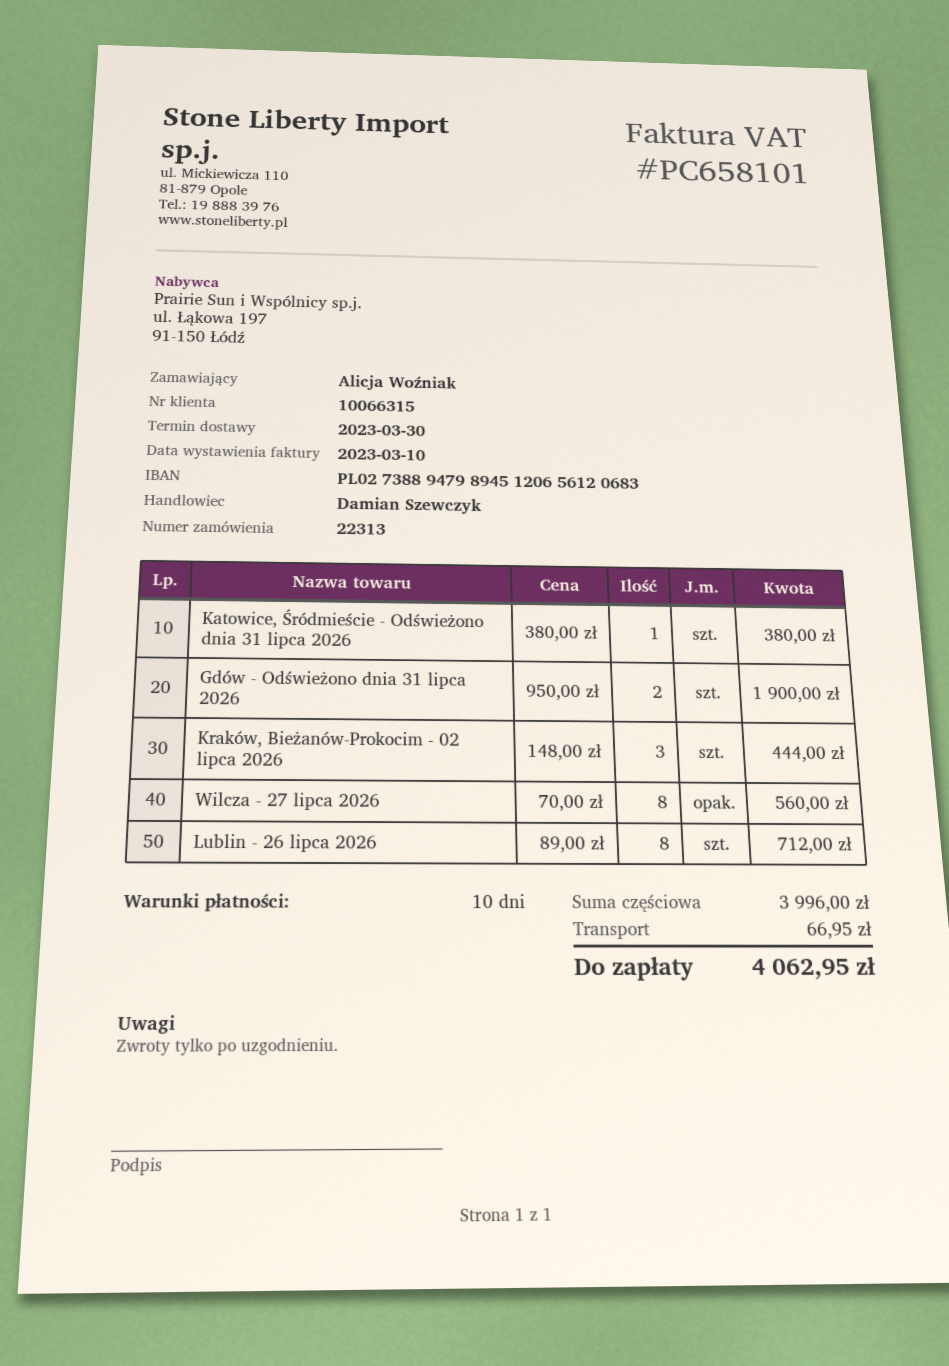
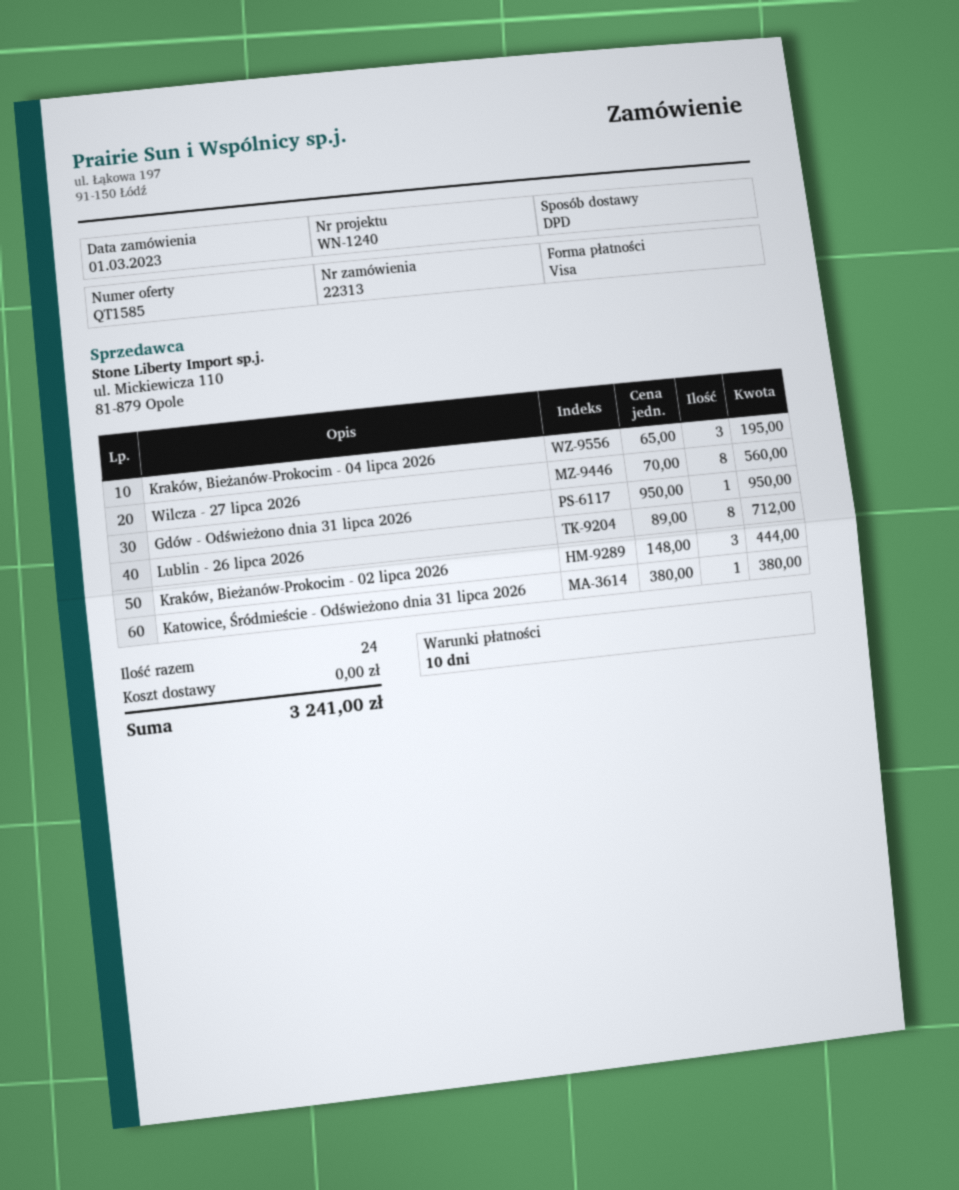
Gdów - Odświeżono dnia 31 lipca 2026: 2 x 950.00 = 1900.00 -> 1 x 950.00 = 950.00
Kraków, Bieżanów-Prokocim - 04 lipca 2026: none -> 3 x 65.00 = 195.00
shipping: 66.95 -> 0.00
total: 4062.95 -> 3241.00

